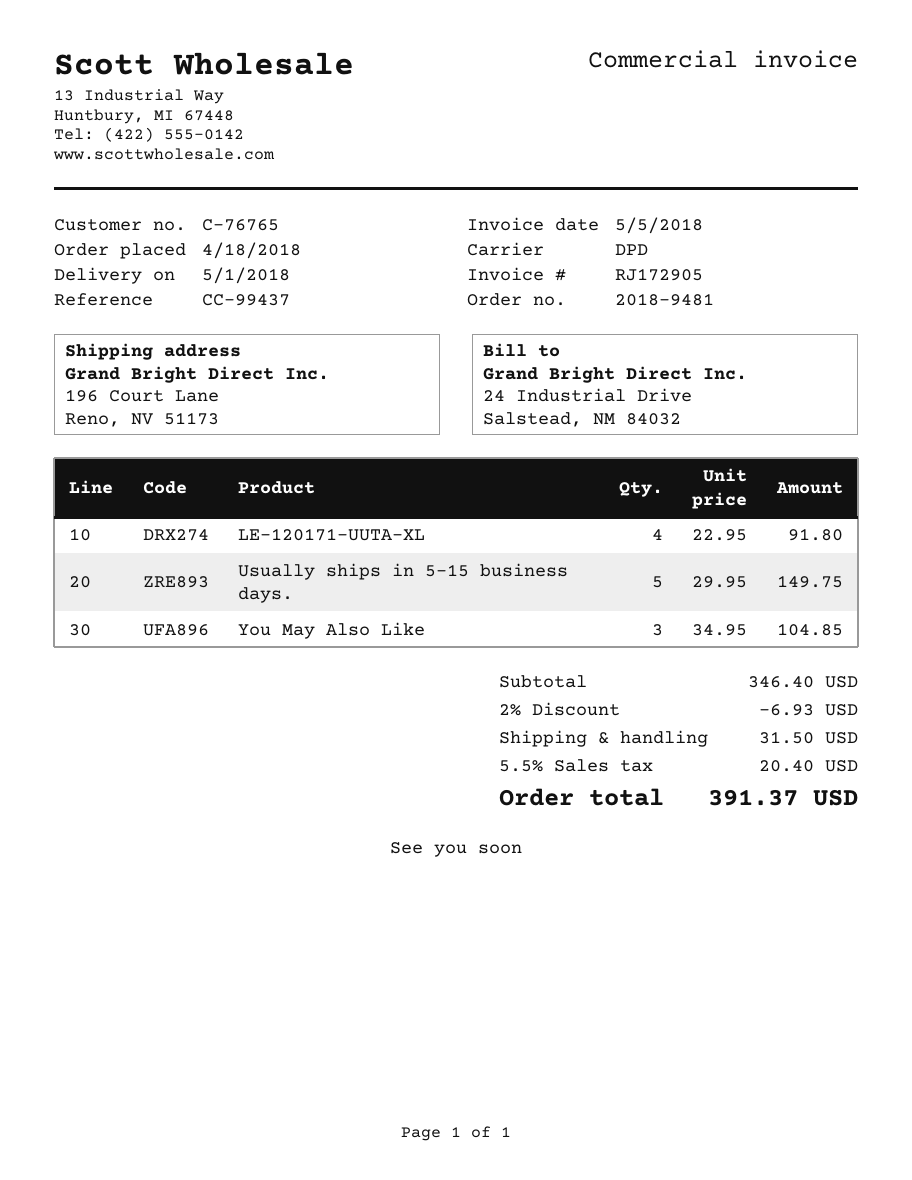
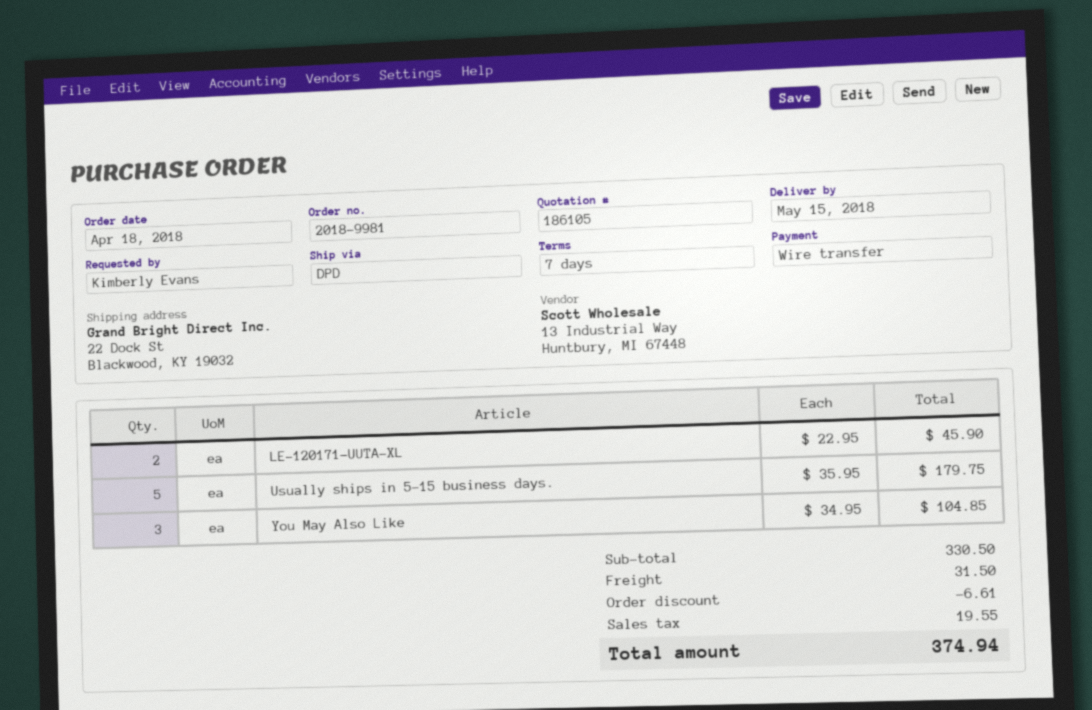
order number: 2018-9481 -> 2018-9981
delivery date: 2018-05-01 -> 2018-05-15
ship to: 196 Court Lane, Reno, NV 51173 -> 22 Dock St, Blackwood, KY 19032
LE-120171-UUTA-XL: 4 x 22.95 = 91.80 -> 2 x 22.95 = 45.90
Usually ships in 5-15 business days.: 5 x 29.95 = 149.75 -> 5 x 35.95 = 179.75
subtotal: 346.40 -> 330.50
discount: 6.93 -> 6.61
tax: 20.40 -> 19.55
total: 391.37 -> 374.94

